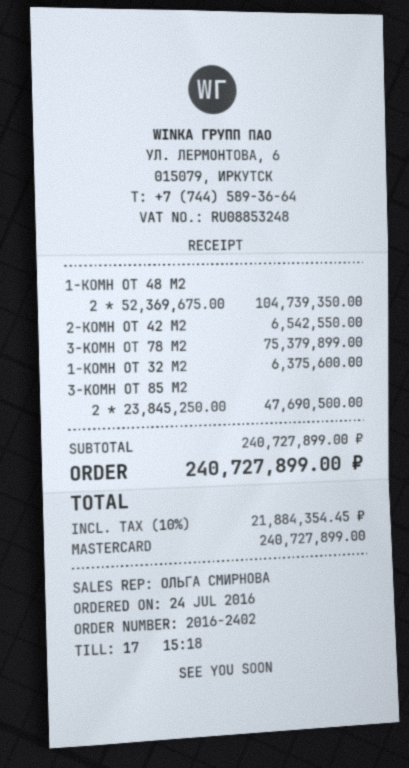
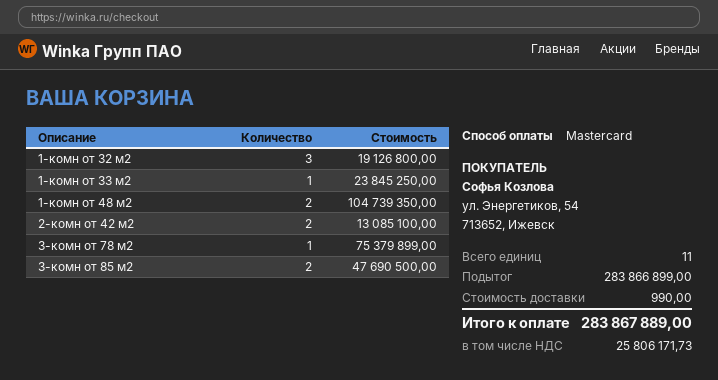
2-КОМН ОТ 42 М2: 1 for 6542550.00 -> 2 for 13085100.00
1-КОМН ОТ 32 М2: 1 for 6375600.00 -> 3 for 19126800.00
1-комн от 33 м2: none -> 1 for 23845250.00
subtotal: 240727899.00 -> 283866899.00
shipping: none -> 990.00
tax: 21884354.45 -> 25806171.73
total: 240727899.00 -> 283867889.00

